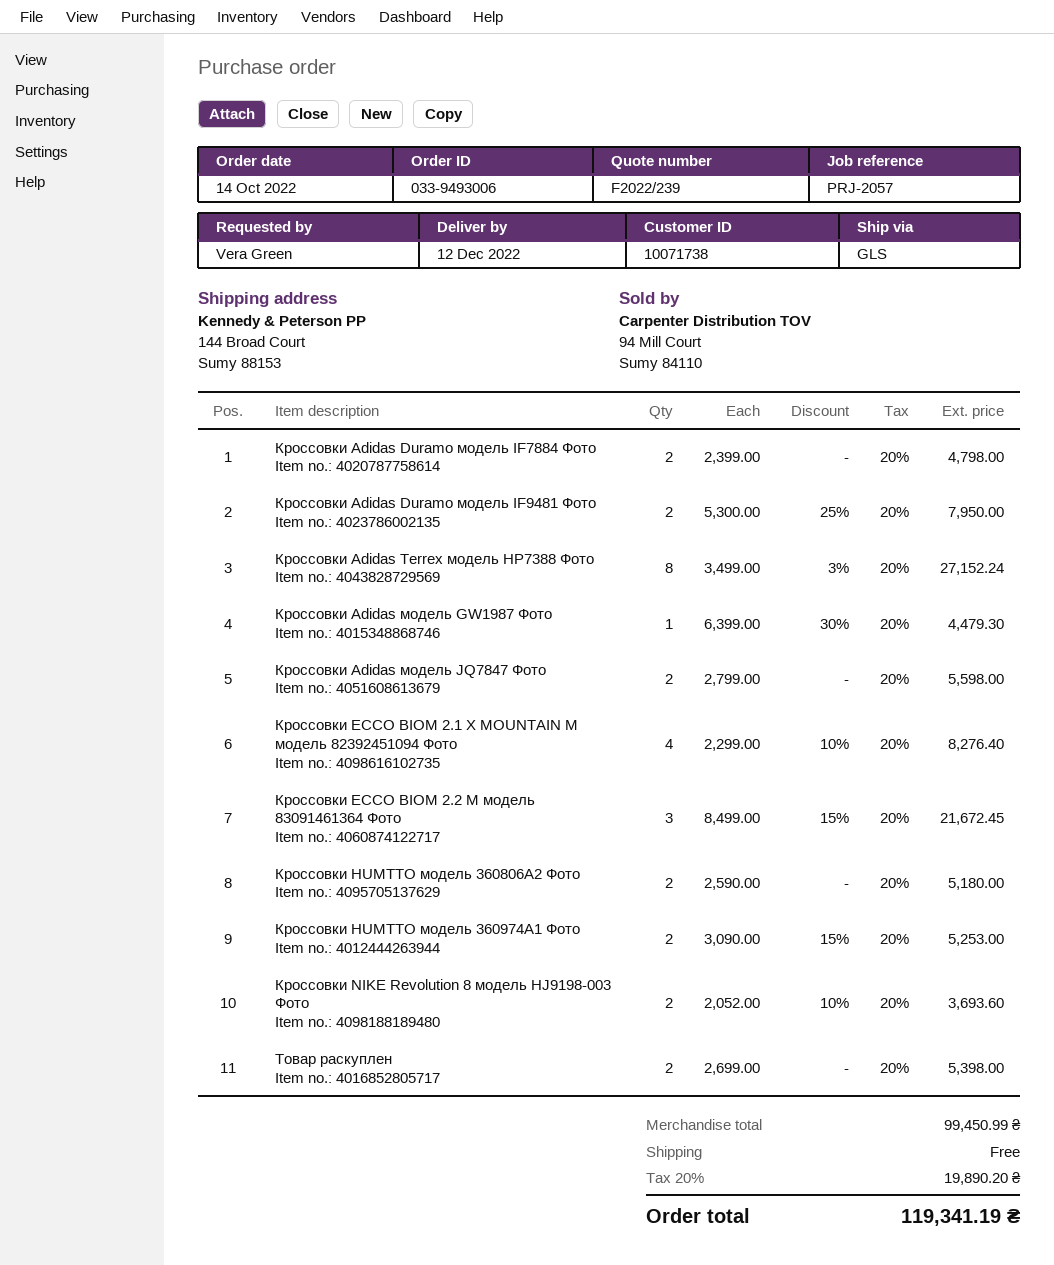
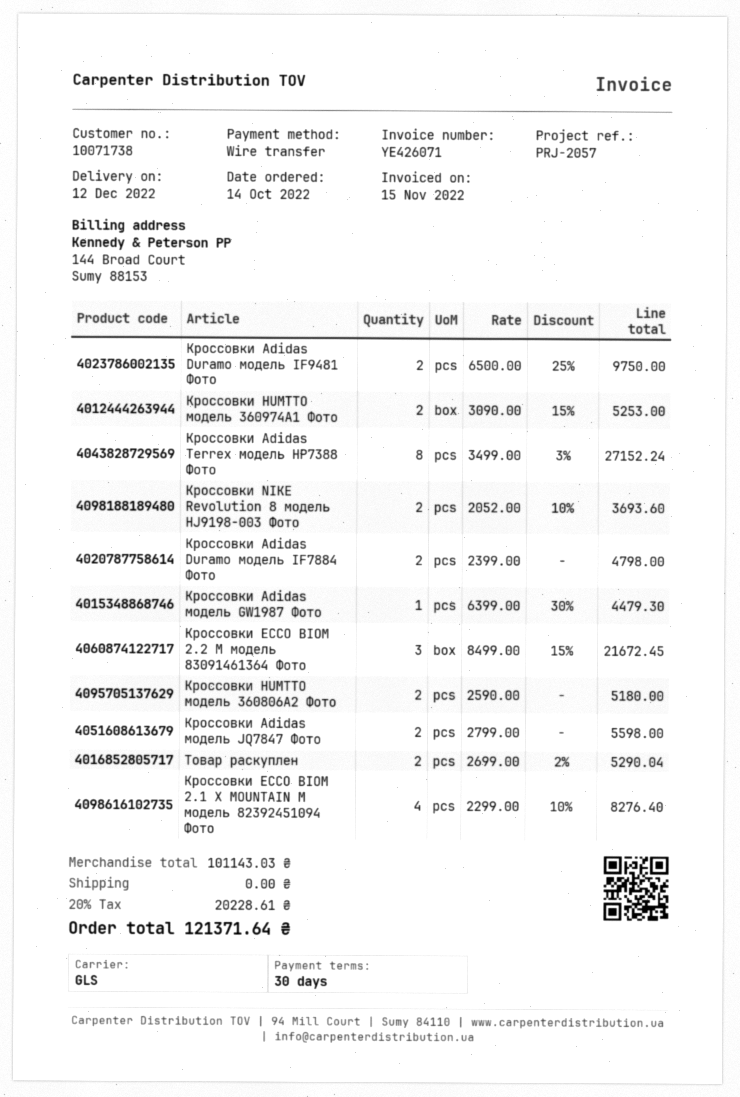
Кроссовки Adidas Duramo модель IF9481 Фото: 2 x 5300.00 - 25% = 7950.00 -> 2 x 6500.00 - 25% = 9750.00
Товар раскуплен: 2 x 2699.00 = 5398.00 -> 2 x 2699.00 - 2% = 5290.04
subtotal: 99450.99 -> 101143.03
tax: 20% = 19890.20 -> 20% = 20228.61
total: 119341.19 -> 121371.64

